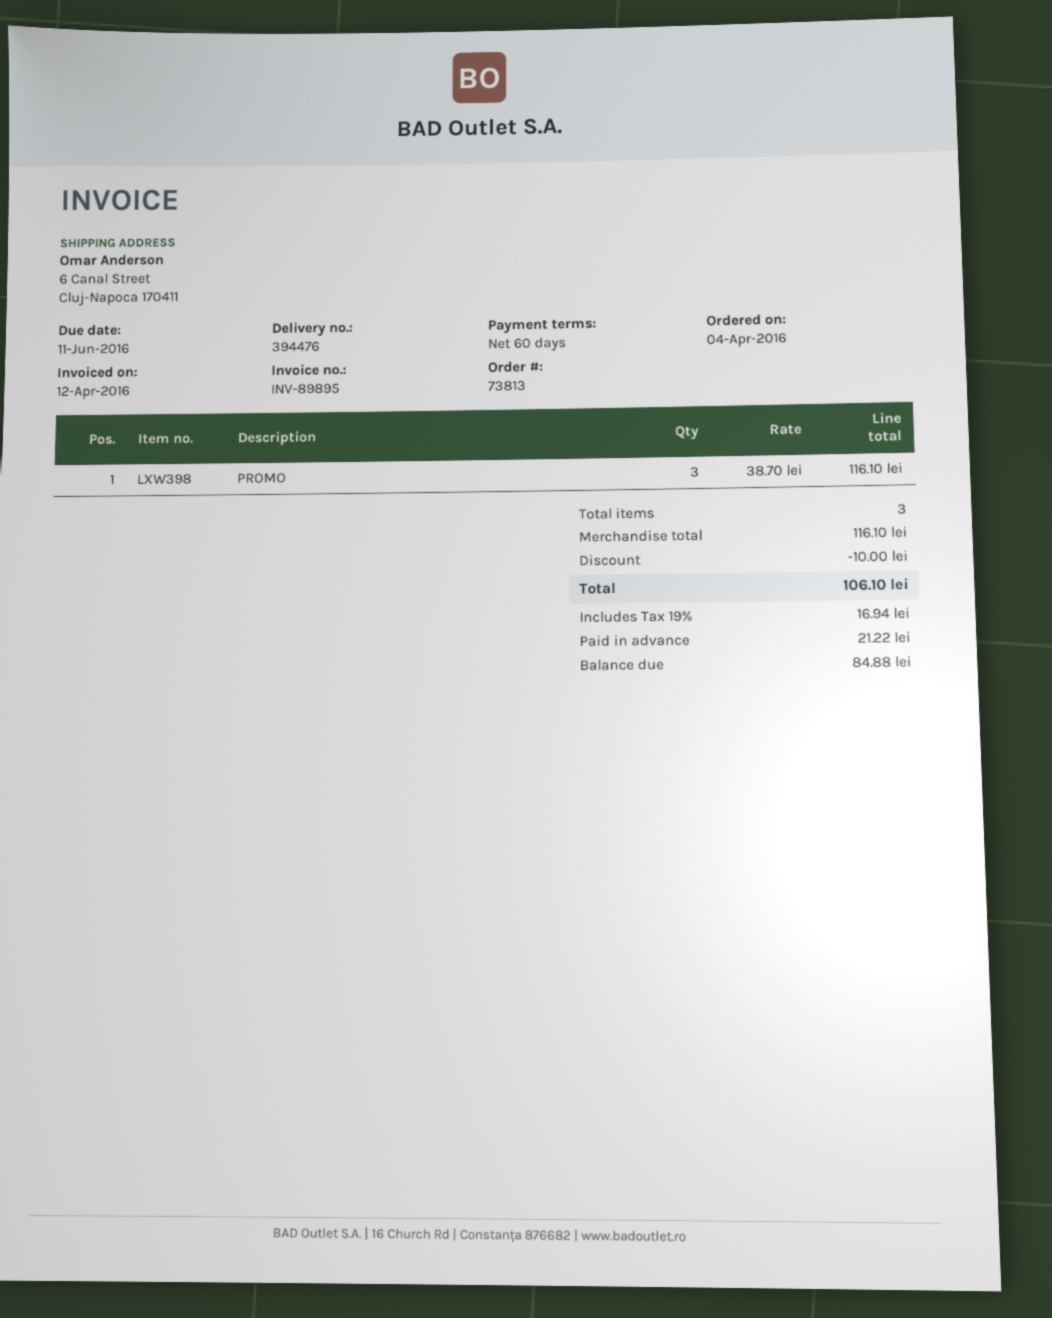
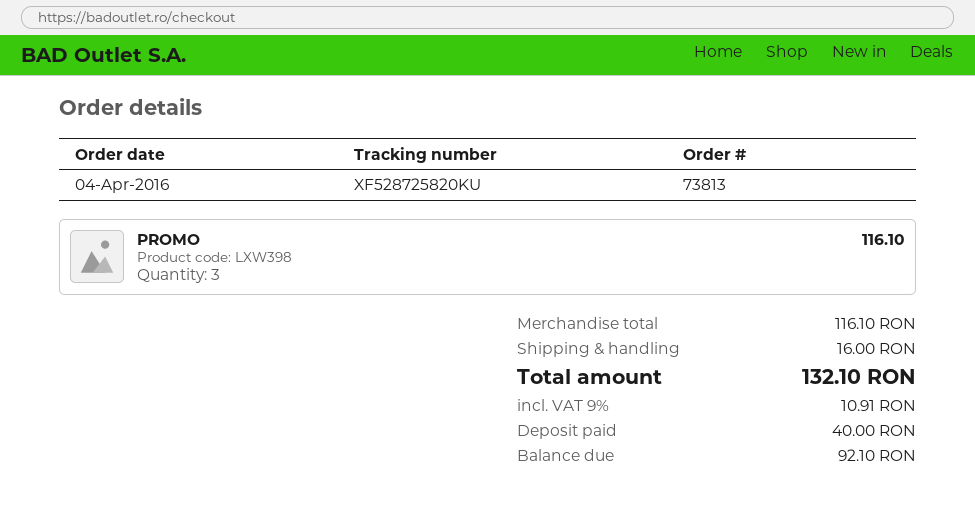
discount: 10.00 -> none
shipping: none -> 16.00
tax: 19% = 16.94 -> 9% = 10.91
total: 106.10 -> 132.10
deposit: 21.22 -> 40.00
balance: 84.88 -> 92.10

